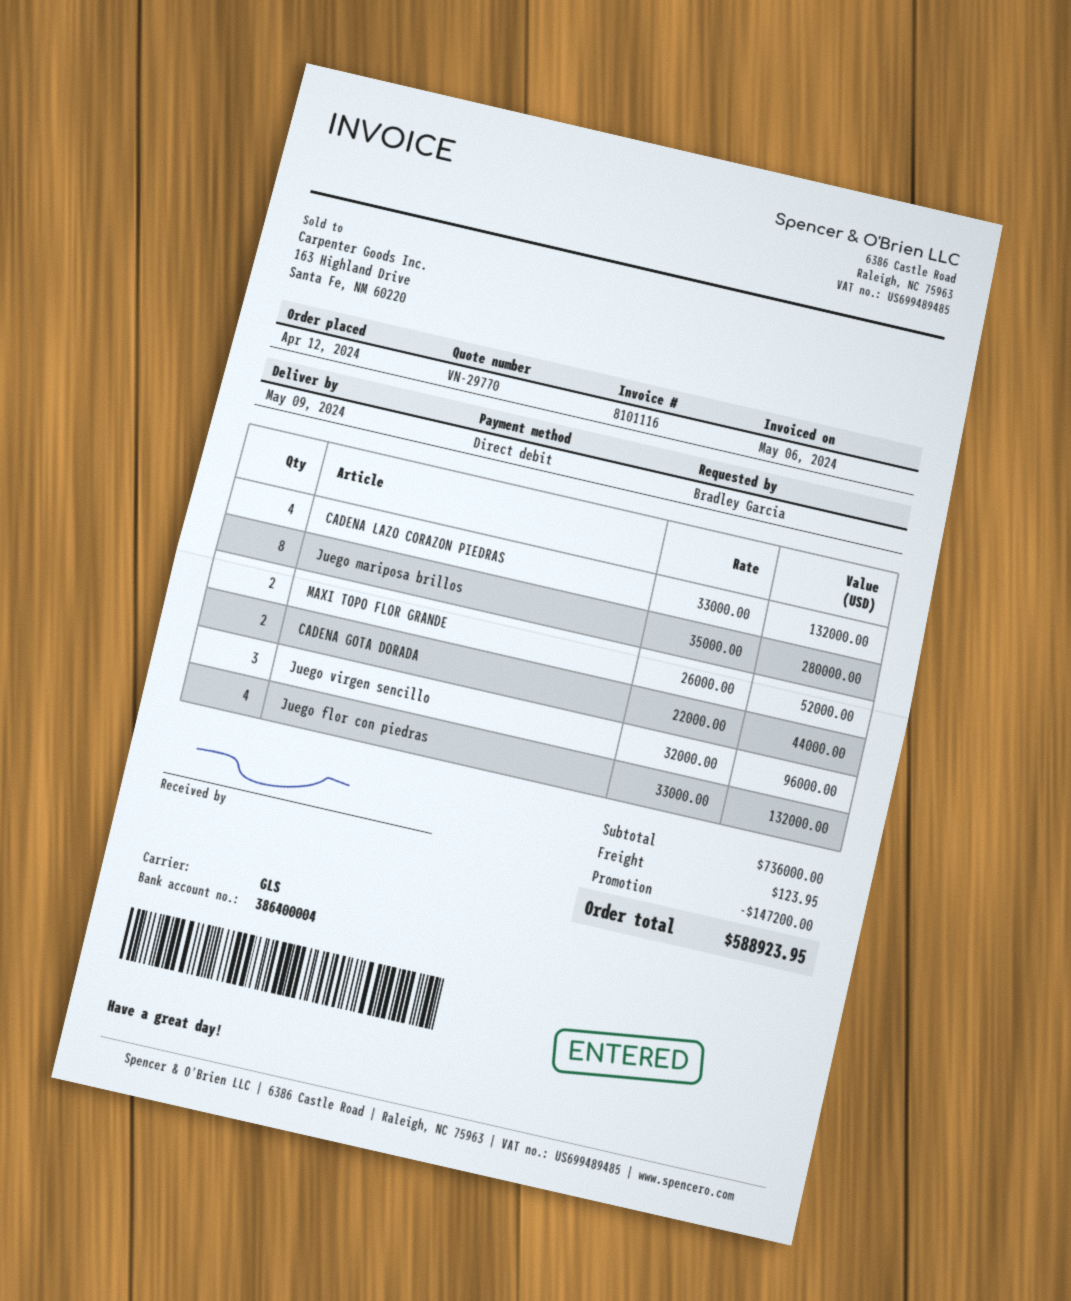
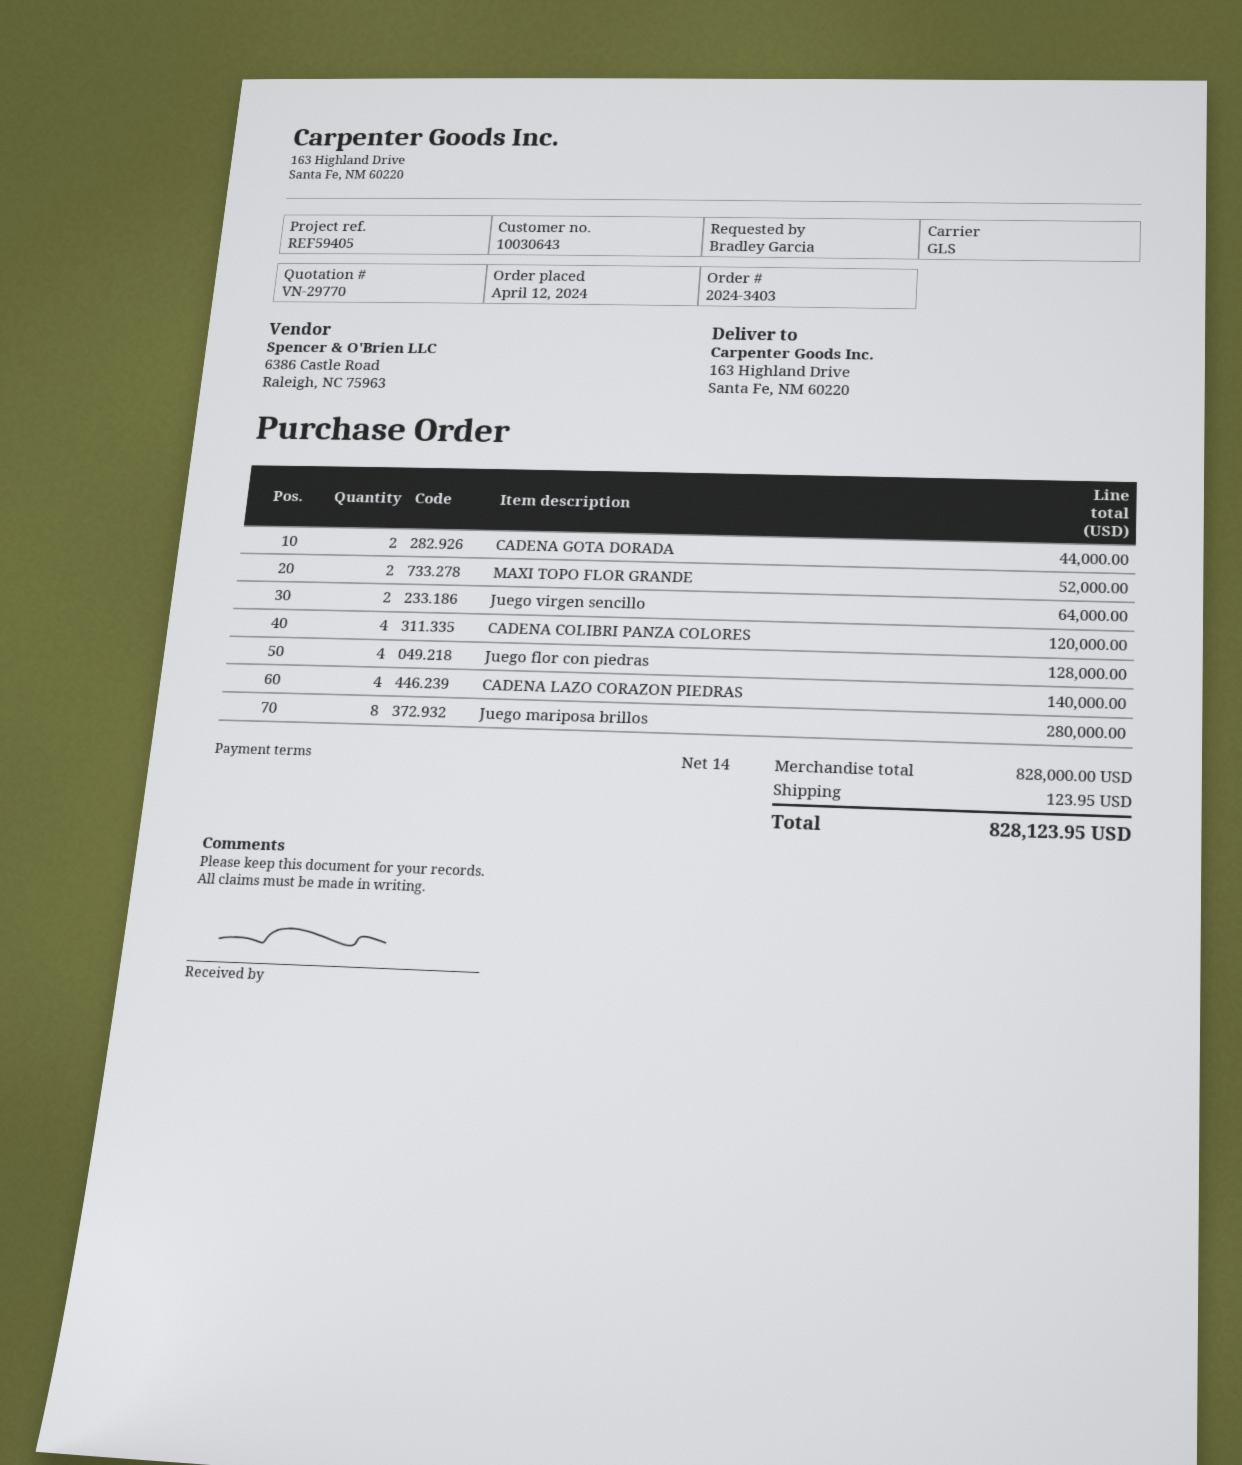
CADENA LAZO CORAZON PIEDRAS: 4 for 132000.00 -> 4 for 140000.00
Juego virgen sencillo: 3 for 96000.00 -> 2 for 64000.00
Juego flor con piedras: 4 for 132000.00 -> 4 for 128000.00
CADENA COLIBRI PANZA COLORES: none -> 4 for 120000.00
subtotal: 736000.00 -> 828000.00
discount: 147200.00 -> none
total: 588923.95 -> 828123.95

